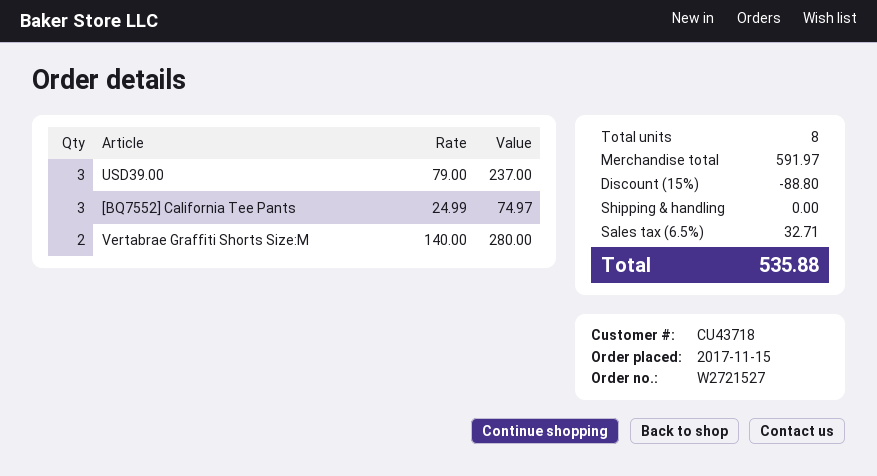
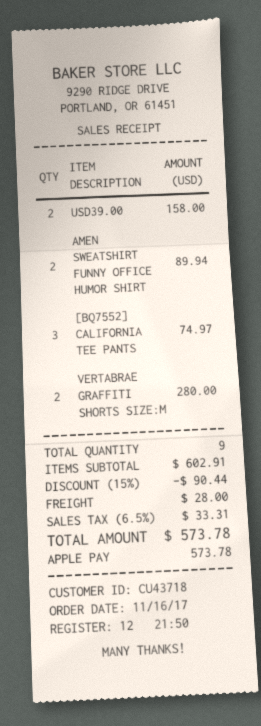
order date: 2017-11-15 -> 2017-11-16
USD39.00: 3 for 237.00 -> 2 for 158.00
AMEN SWEATSHIRT FUNNY OFFICE HUMOR SHIRT: none -> 2 for 89.94
total quantity: 8 -> 9
subtotal: 591.97 -> 602.91
discount: 15% = 88.80 -> 15% = 90.44
shipping: 0.00 -> 28.00
tax: 6.5% = 32.71 -> 6.5% = 33.31
total: 535.88 -> 573.78

